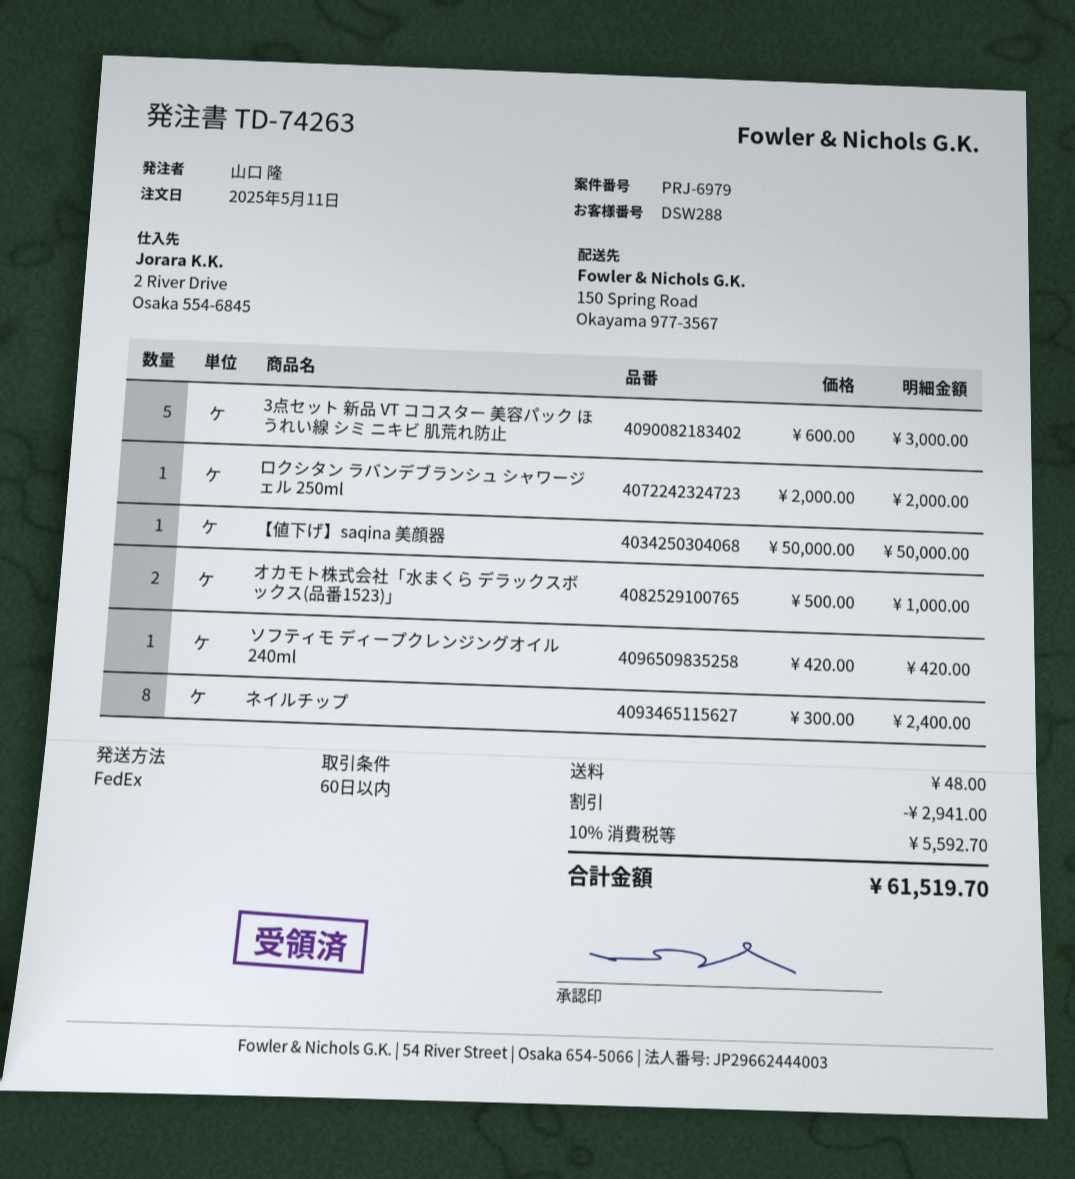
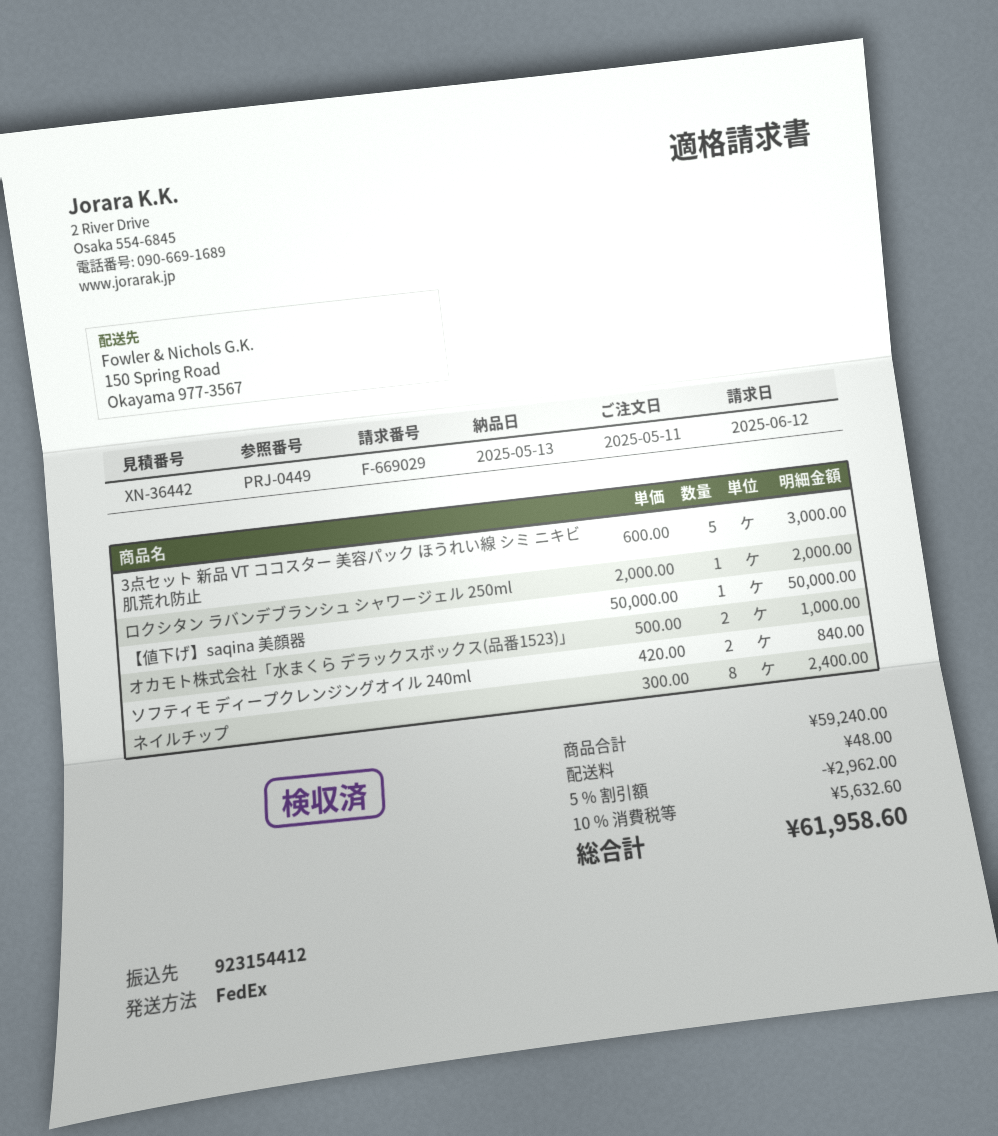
reference: PRJ-6979 -> PRJ-0449
ソフティモ ディープクレンジングオイル 240ml: 1 x 420.00 = 420.00 -> 2 x 420.00 = 840.00
discount: 2941.00 -> 2962.00
tax: 10% = 5592.70 -> 10% = 5632.60
total: 61519.70 -> 61958.60

